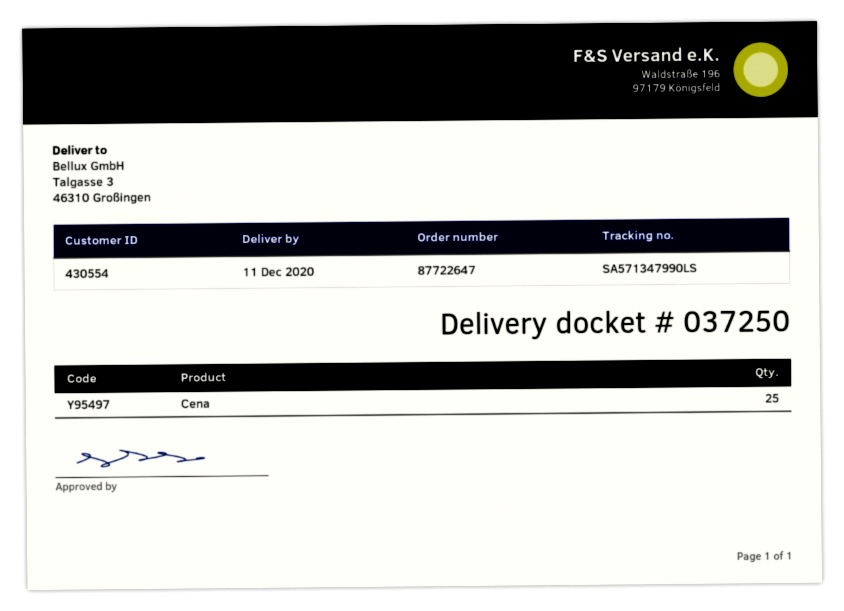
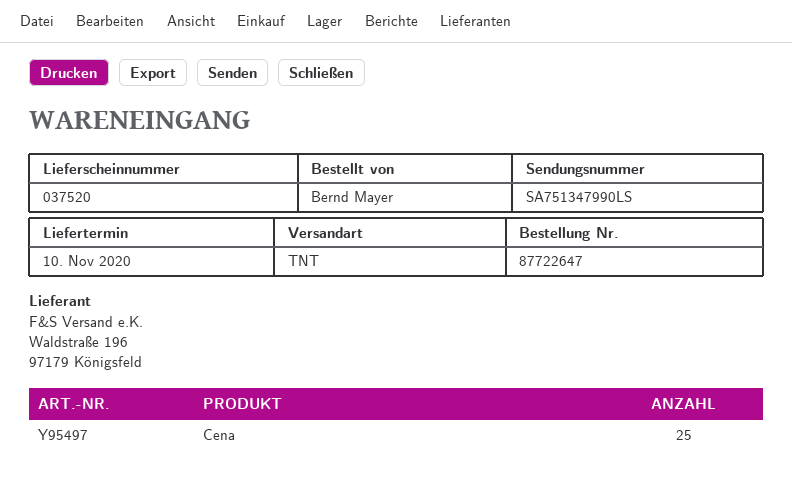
delivery note number: 037250 -> 037520
delivery date: 2020-12-11 -> 2020-11-10
tracking number: SA571347990LS -> SA751347990LS

